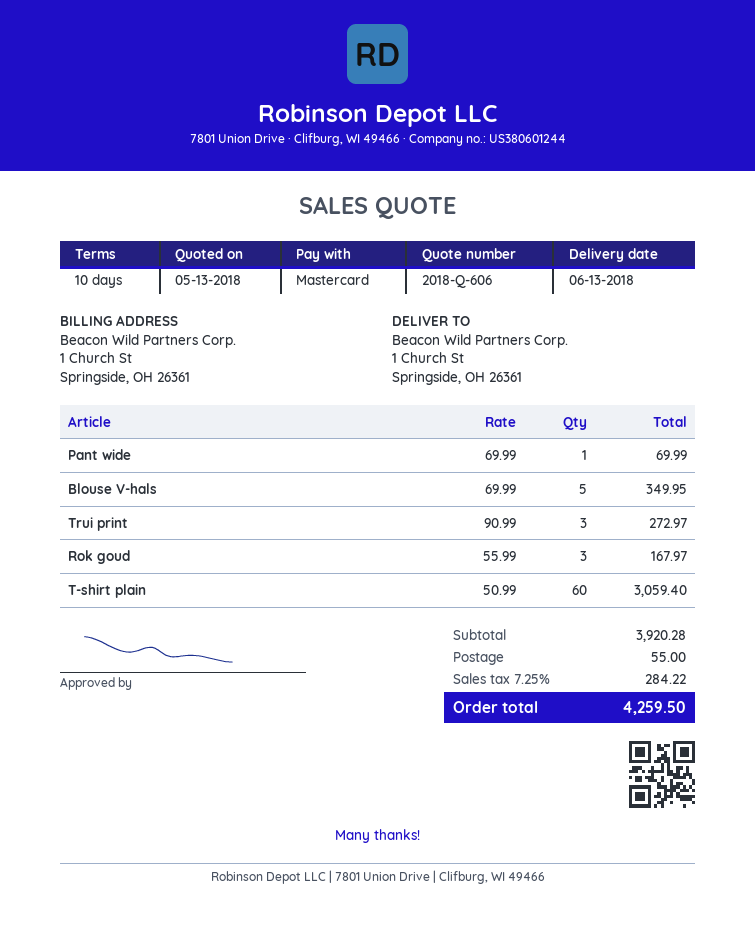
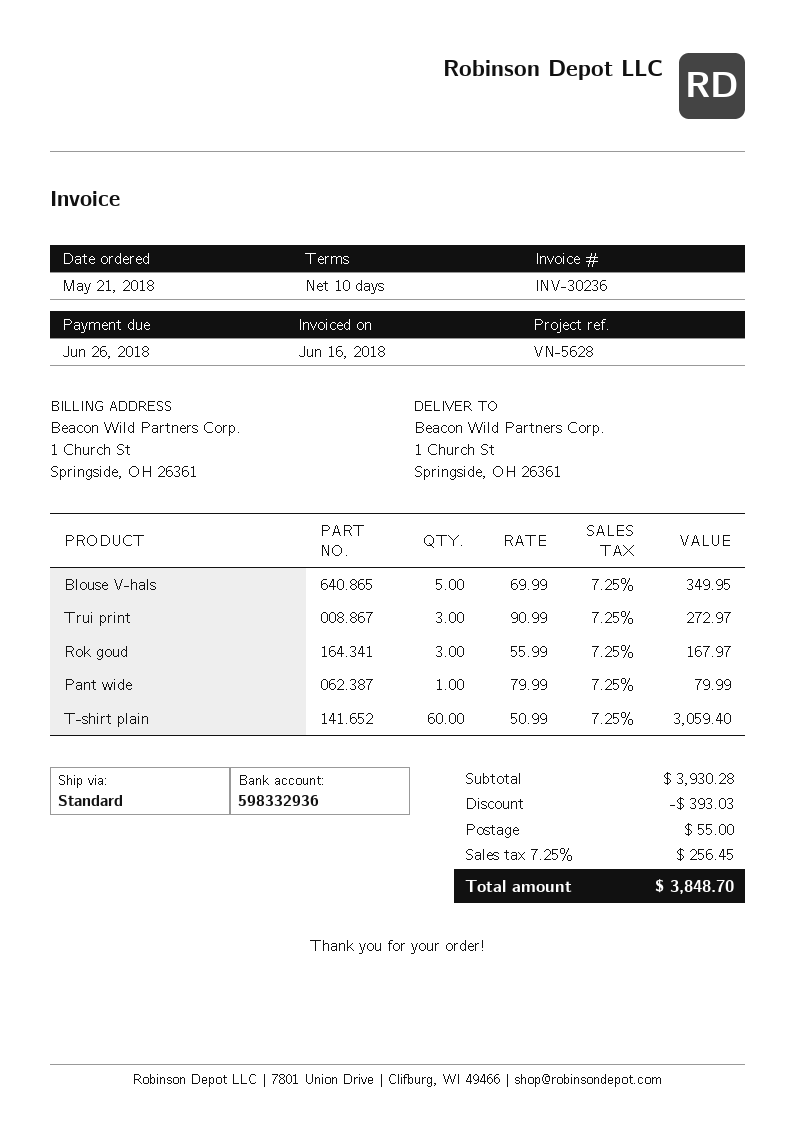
Pant wide: 1 x 69.99 = 69.99 -> 1 x 79.99 = 79.99
subtotal: 3920.28 -> 3930.28
discount: none -> 393.03
tax: 7.25% = 284.22 -> 7.25% = 256.45
total: 4259.50 -> 3848.70

